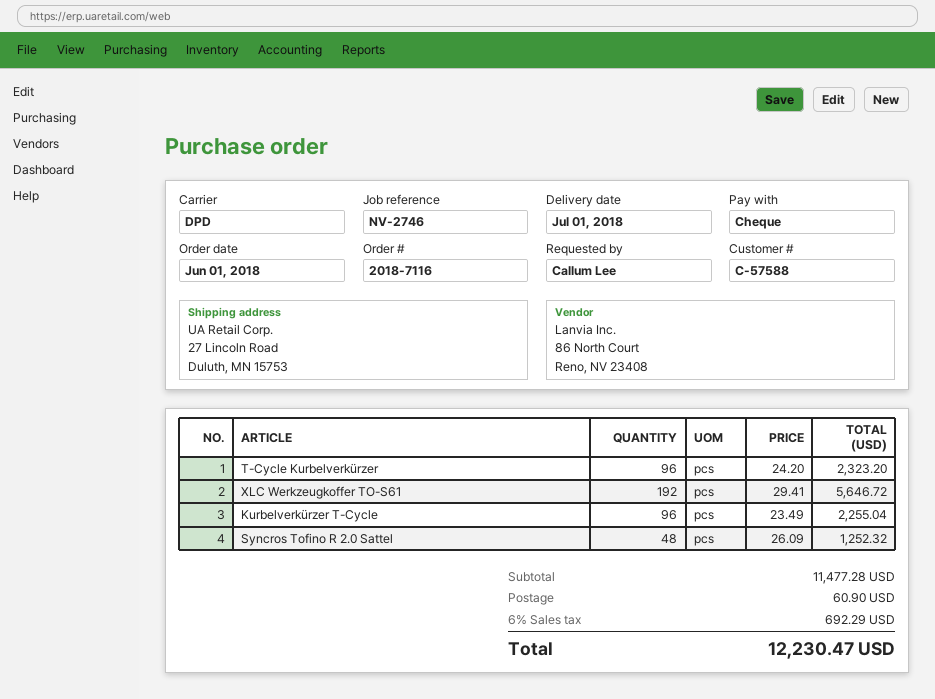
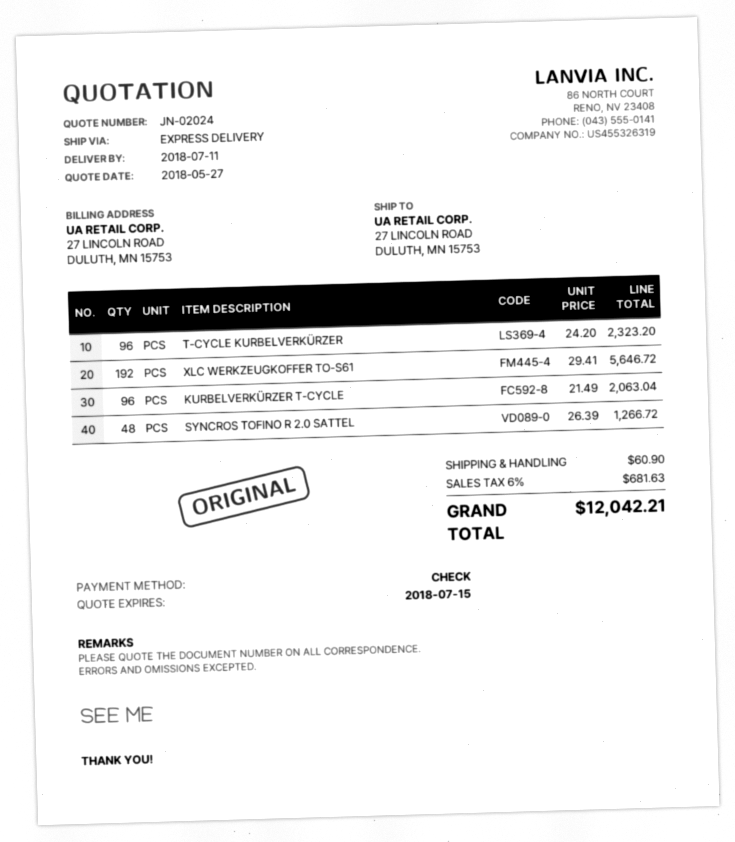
delivery date: 2018-07-01 -> 2018-07-11
shipping method: DPD -> express
Kurbelverkürzer T-Cycle: 96 x 23.49 = 2255.04 -> 96 x 21.49 = 2063.04
Syncros Tofino R 2.0 Sattel: 48 x 26.09 = 1252.32 -> 48 x 26.39 = 1266.72
tax: 6% = 692.29 -> 6% = 681.63
total: 12230.47 -> 12042.21

